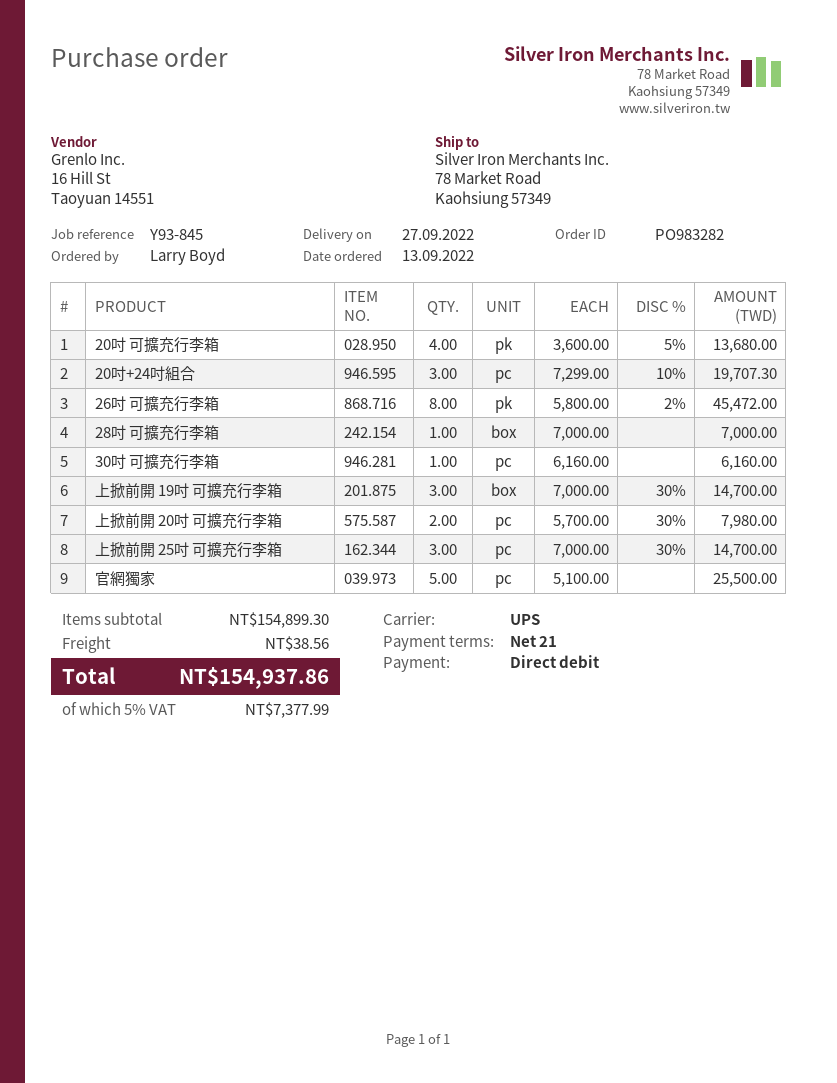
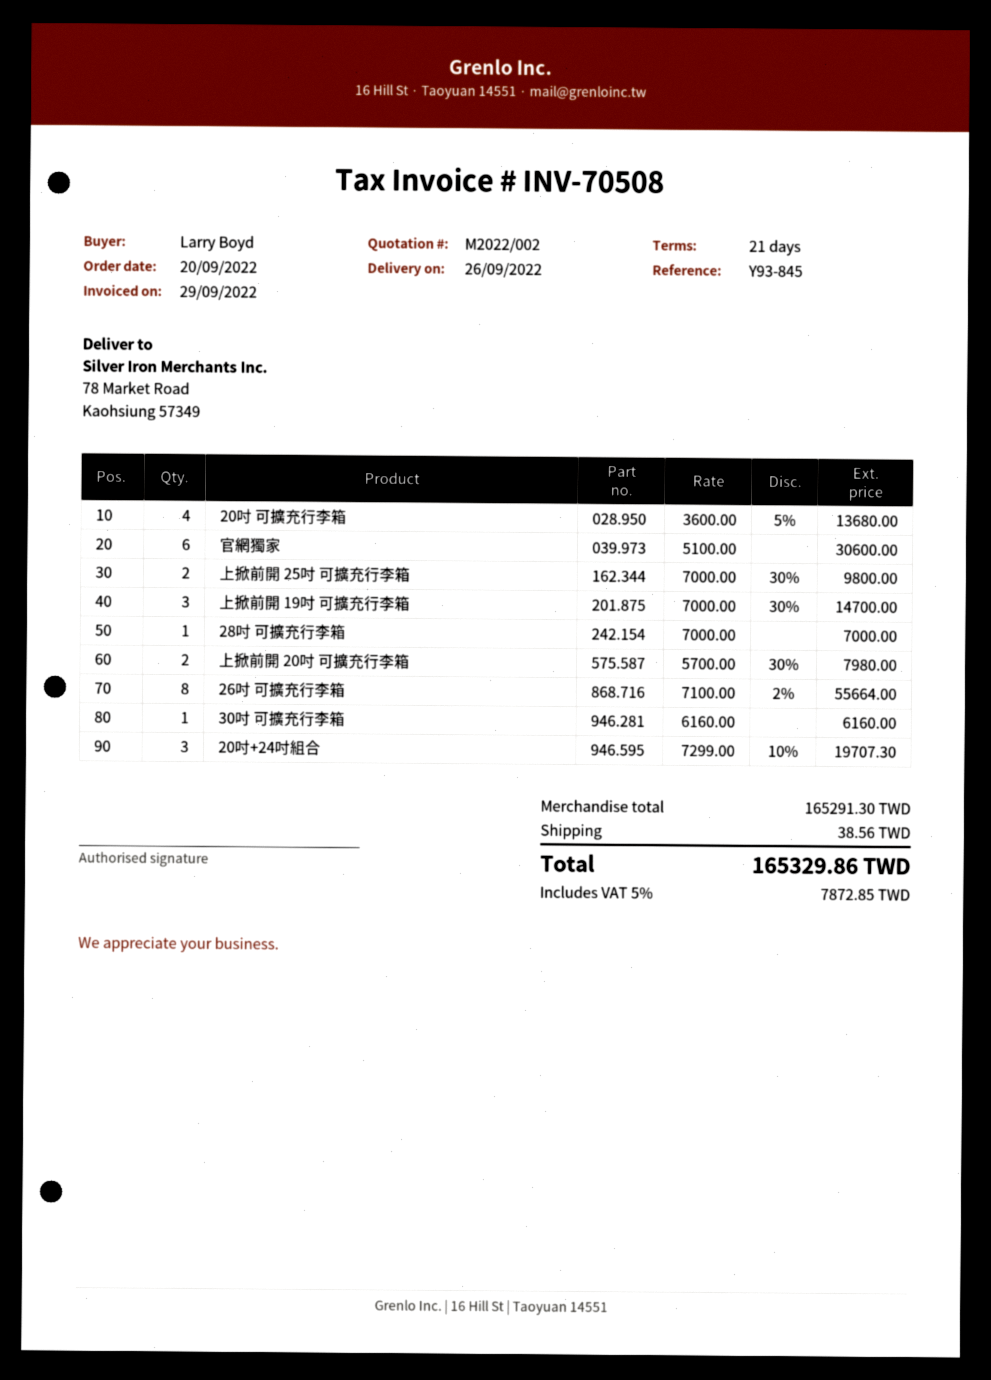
order date: 2022-09-13 -> 2022-09-20
delivery date: 2022-09-27 -> 2022-09-26
26吋 可擴充行李箱: 8 x 5800.00 - 2% = 45472.00 -> 8 x 7100.00 - 2% = 55664.00
上掀前開 25吋 可擴充行李箱: 3 x 7000.00 - 30% = 14700.00 -> 2 x 7000.00 - 30% = 9800.00
官網獨家: 5 x 5100.00 = 25500.00 -> 6 x 5100.00 = 30600.00
subtotal: 154899.30 -> 165291.30
tax: 5% = 7377.99 -> 5% = 7872.85
total: 154937.86 -> 165329.86

